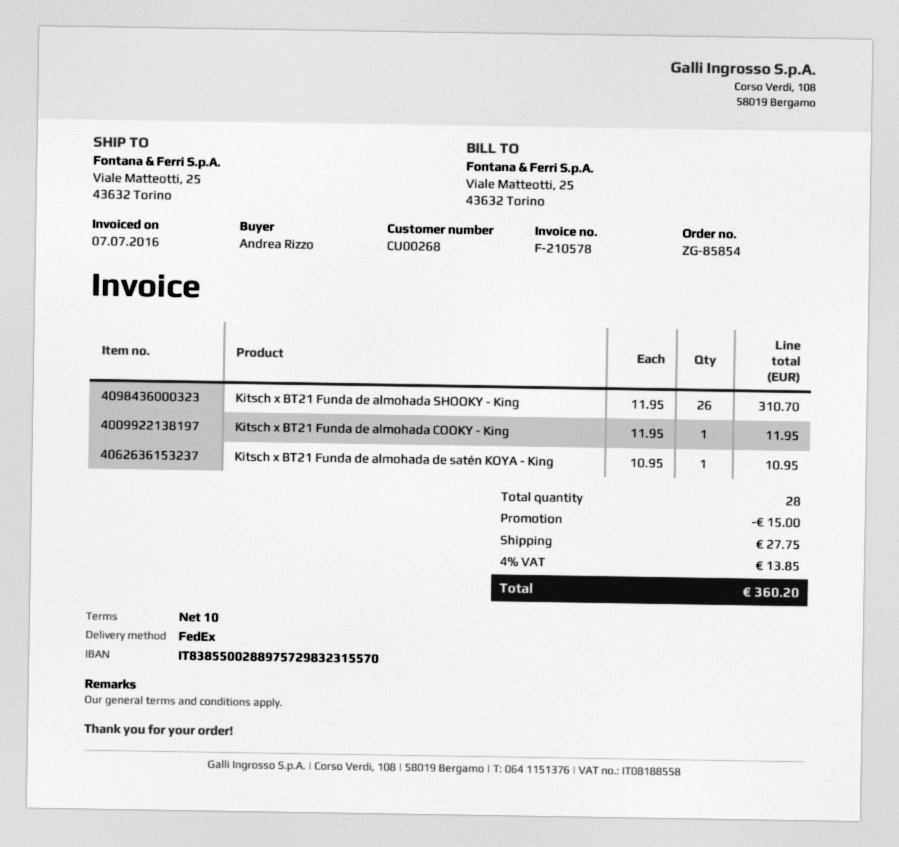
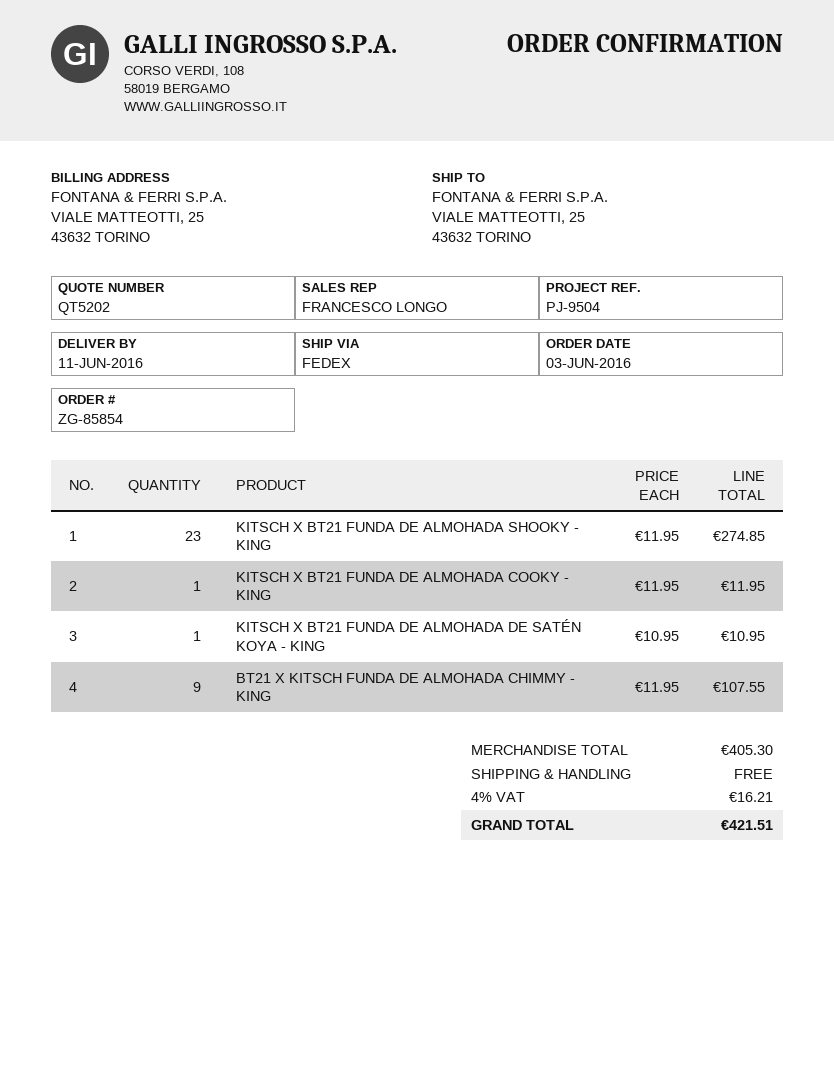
Kitsch x BT21 Funda de almohada SHOOKY - King: 26 x 11.95 = 310.70 -> 23 x 11.95 = 274.85
BT21 X KITSCH FUNDA DE ALMOHADA CHIMMY - KING: none -> 9 x 11.95 = 107.55
discount: 15.00 -> none
shipping: 27.75 -> 0.00
tax: 4% = 13.85 -> 4% = 16.21
total: 360.20 -> 421.51

